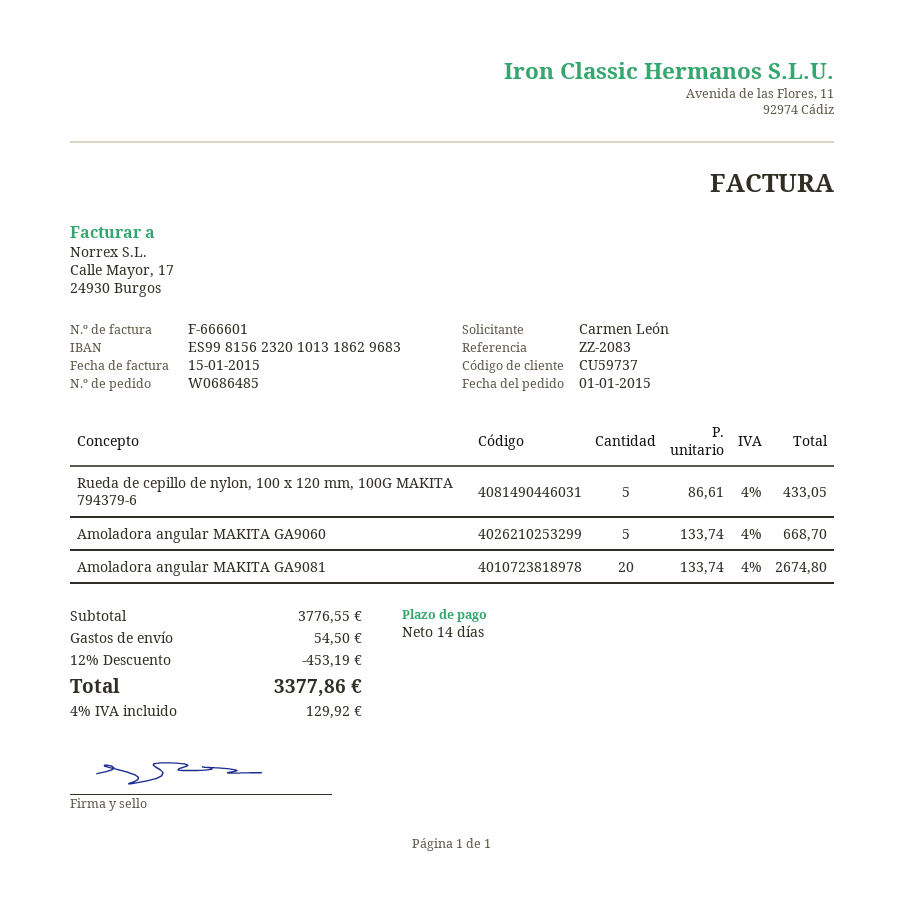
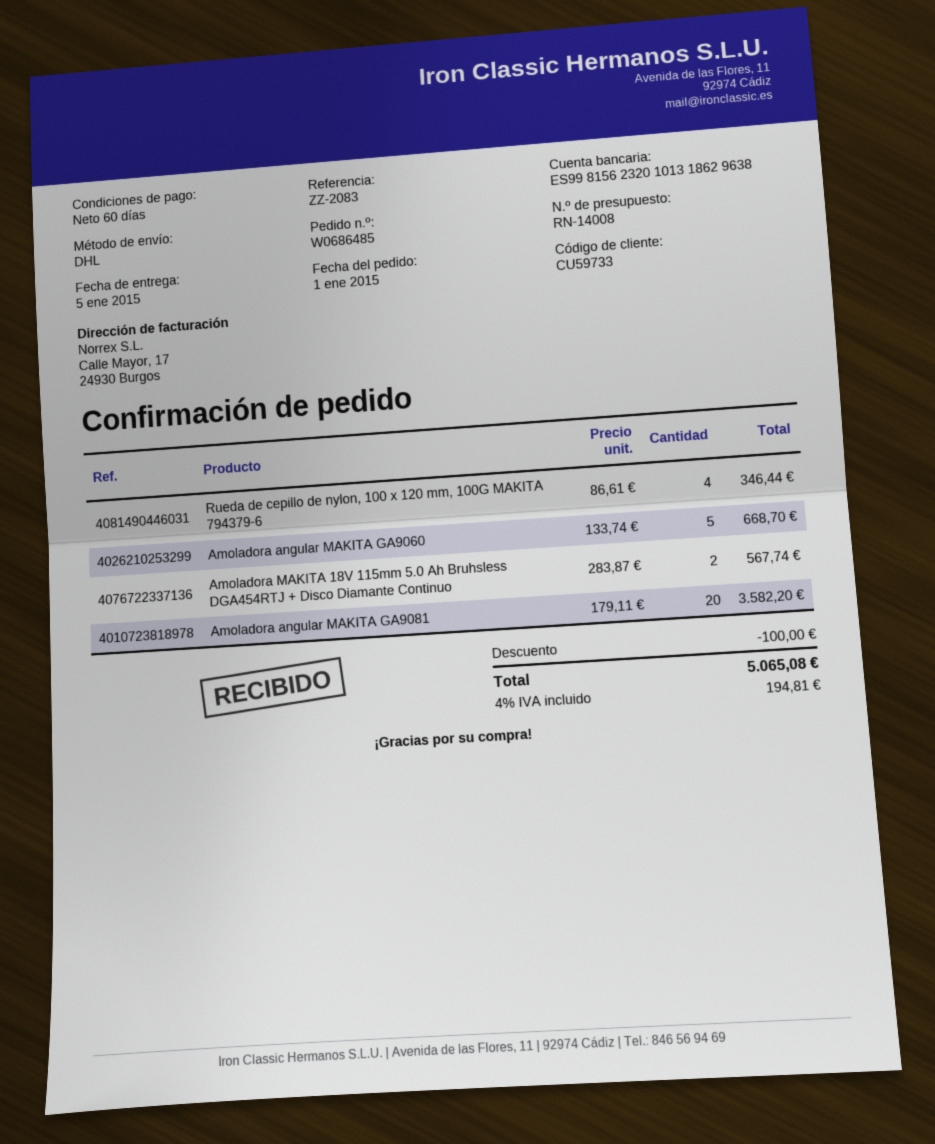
payment terms: 14 days -> 60 days
customer number: CU59737 -> CU59733
bank account: ES9981562320101318629683 -> ES9981562320101318629638
Rueda de cepillo de nylon, 100 x 120 mm, 100G MAKITA 794379-6: 5 x 86.61 = 433.05 -> 4 x 86.61 = 346.44
Amoladora angular MAKITA GA9081: 20 x 133.74 = 2674.80 -> 20 x 179.11 = 3582.20
Amoladora MAKITA 18V 115mm 5.0 Ah Bruhsless DGA454RTJ + Disco Diamante Continuo: none -> 2 x 283.87 = 567.74
discount: 453.19 -> 100.00
shipping: 54.50 -> none
tax: 4% = 129.92 -> 4% = 194.81
total: 3377.86 -> 5065.08

